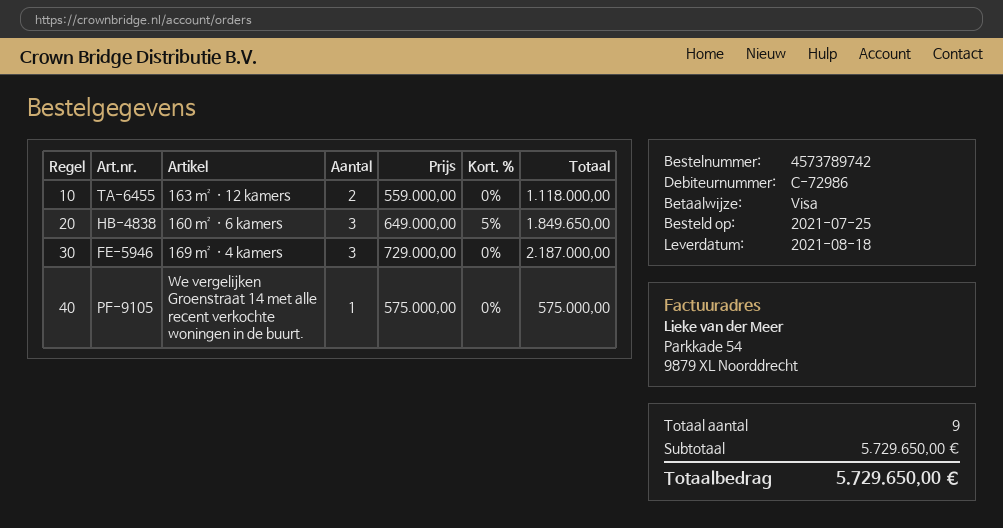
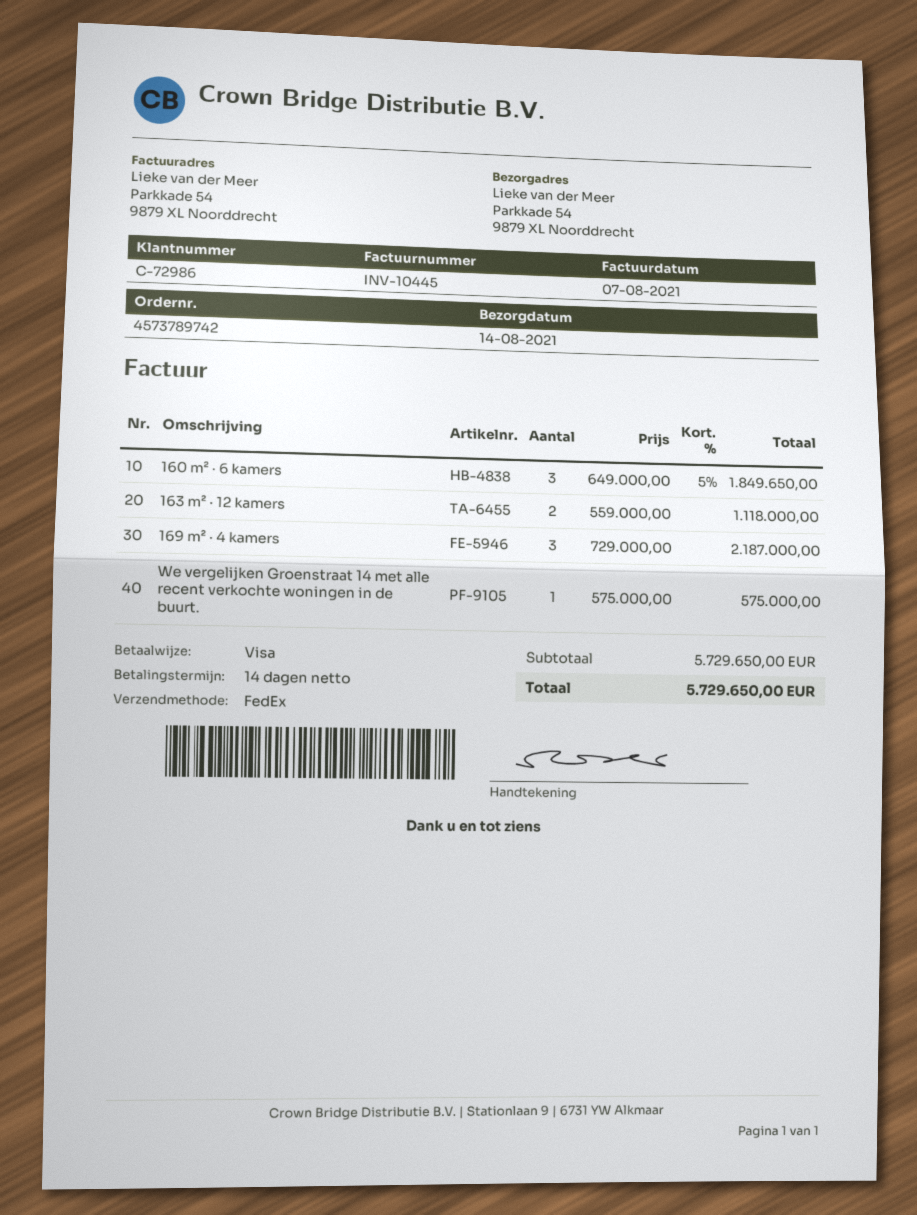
delivery date: 2021-08-18 -> 2021-08-14

